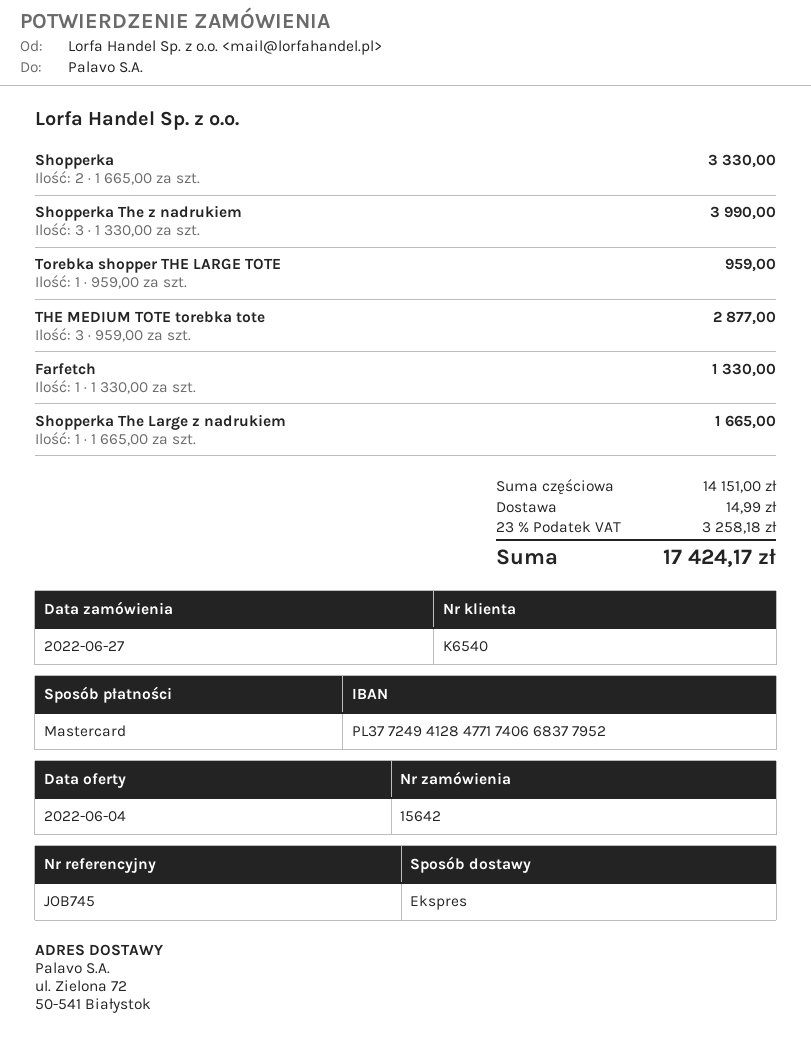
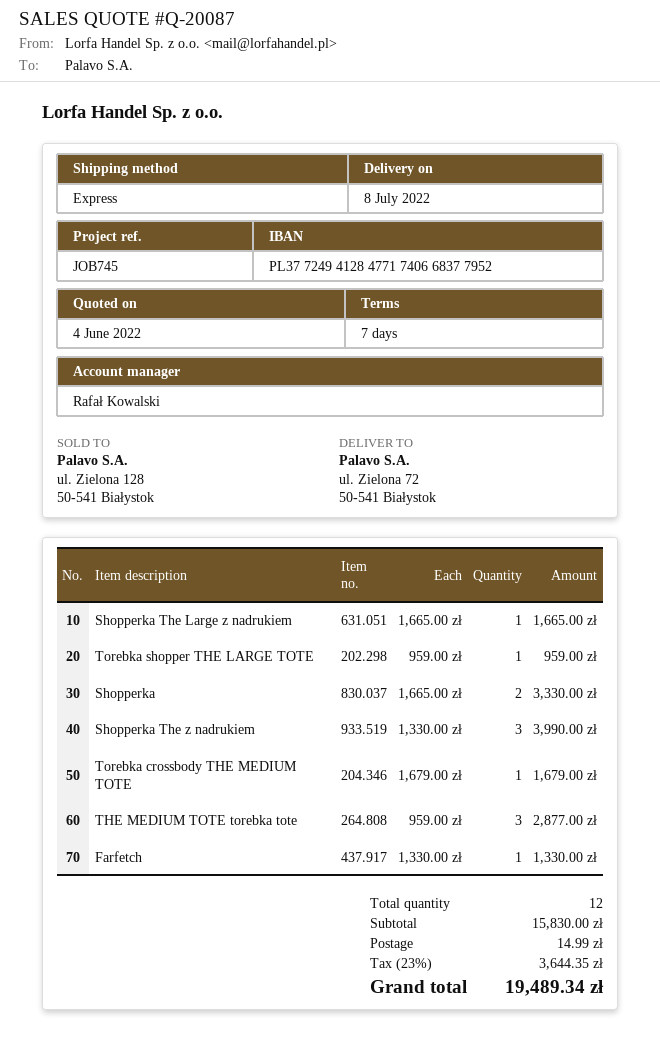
Torebka crossbody THE MEDIUM TOTE: none -> 1 x 1679.00 = 1679.00
subtotal: 14151.00 -> 15830.00
tax: 23% = 3258.18 -> 23% = 3644.35
total: 17424.17 -> 19489.34

